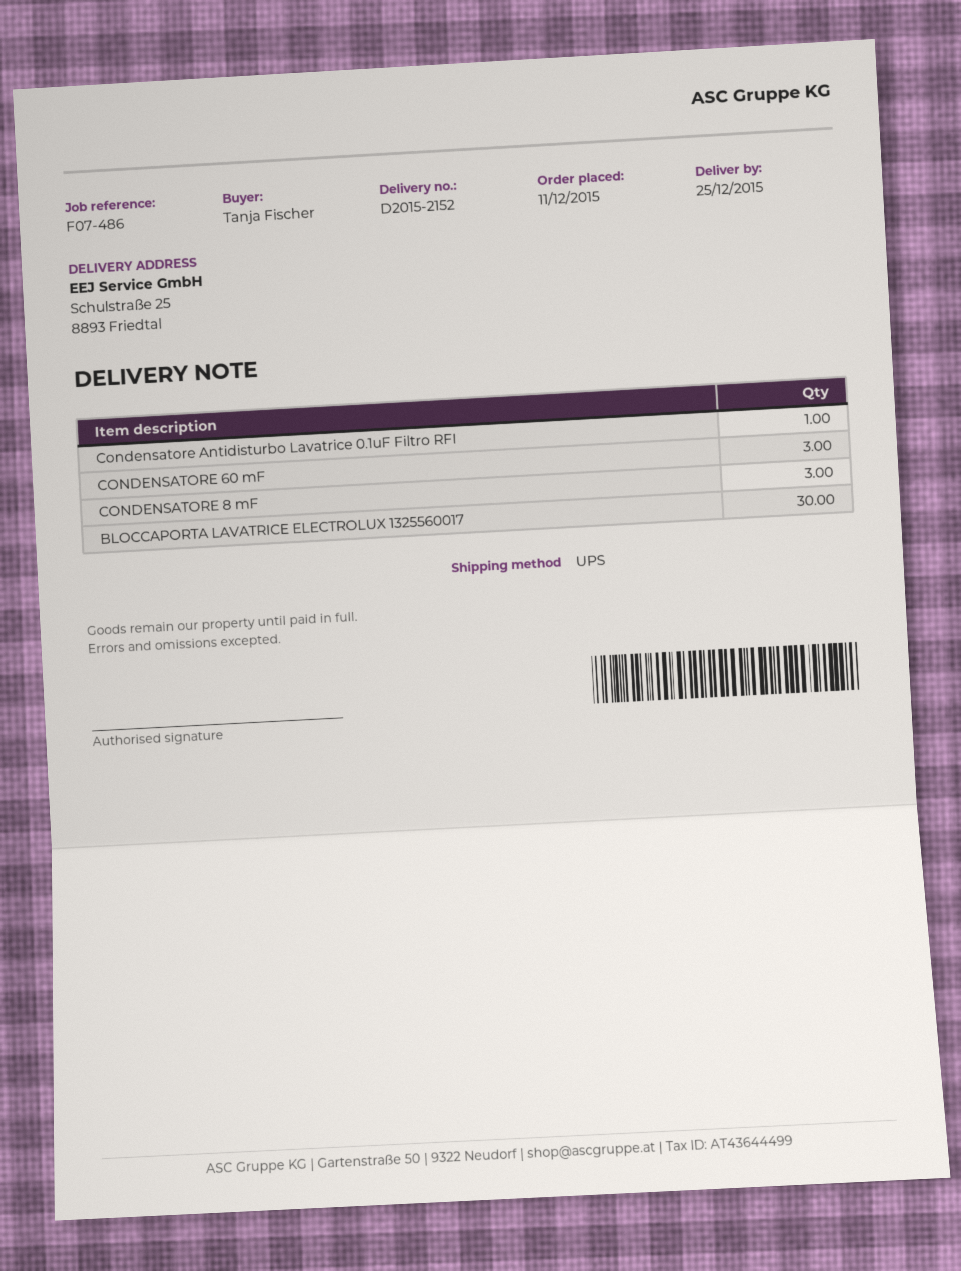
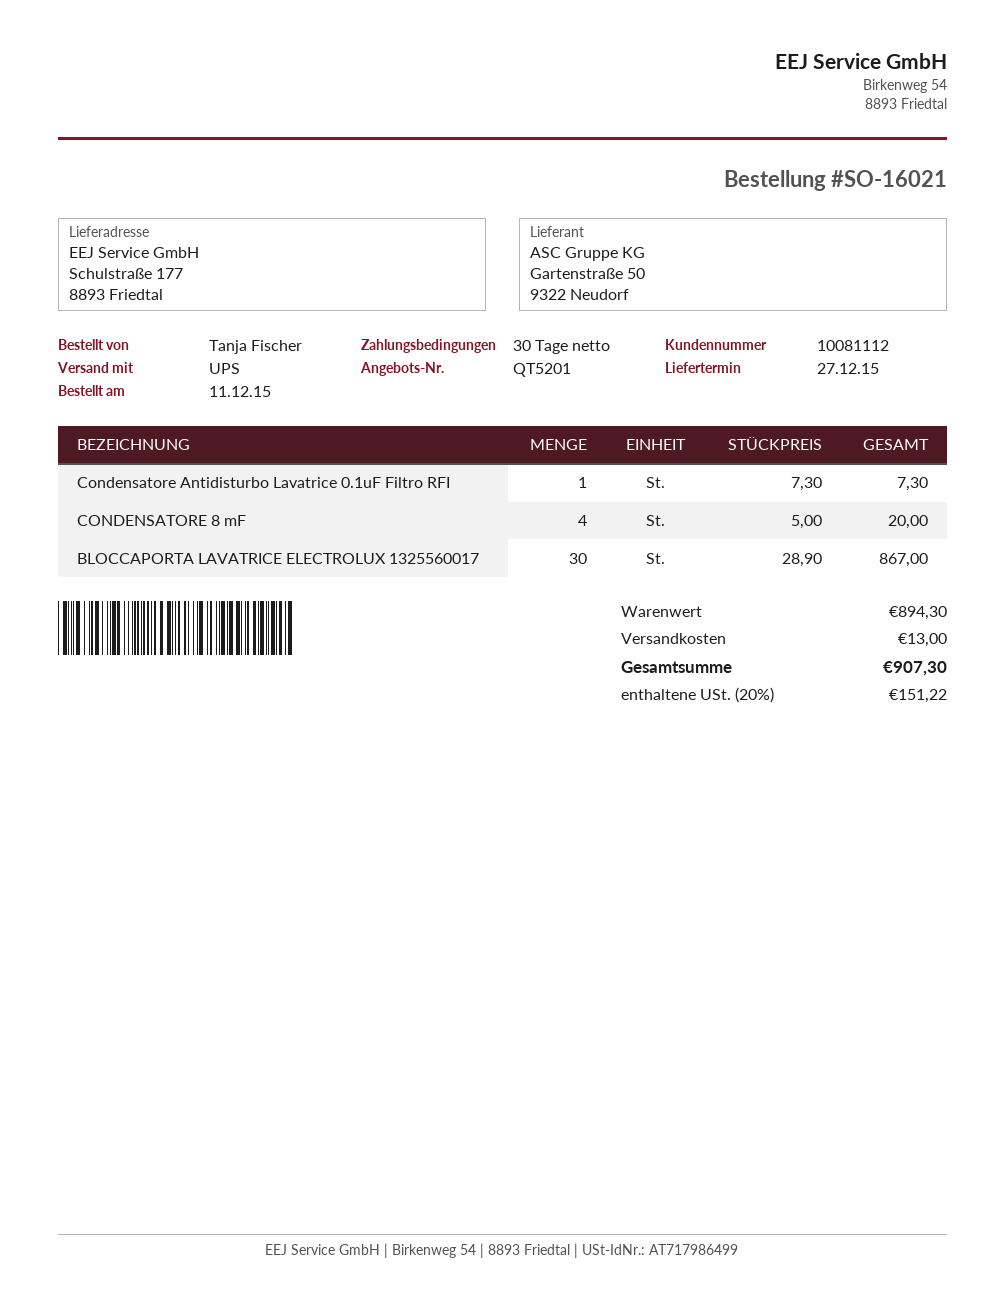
delivery date: 2015-12-25 -> 2015-12-27
ship to: Schulstraße 25, 8893 Friedtal -> Schulstraße 177, 8893 Friedtal
CONDENSATORE 60 mF: 3 -> none
CONDENSATORE 8 mF: 3 -> 4

